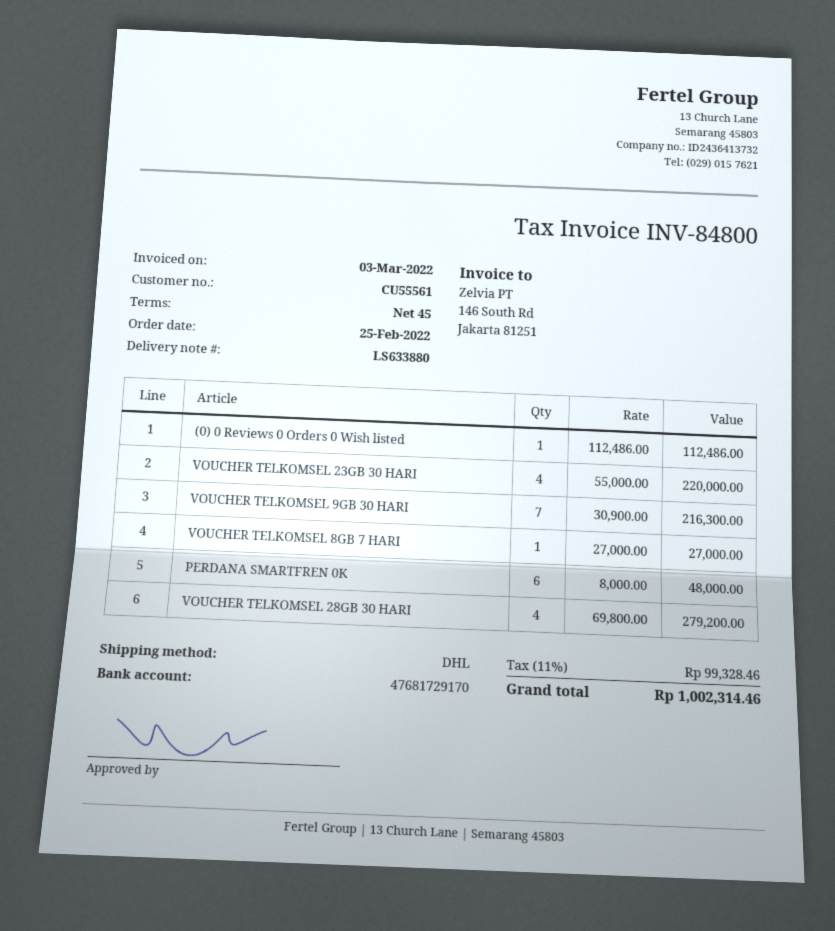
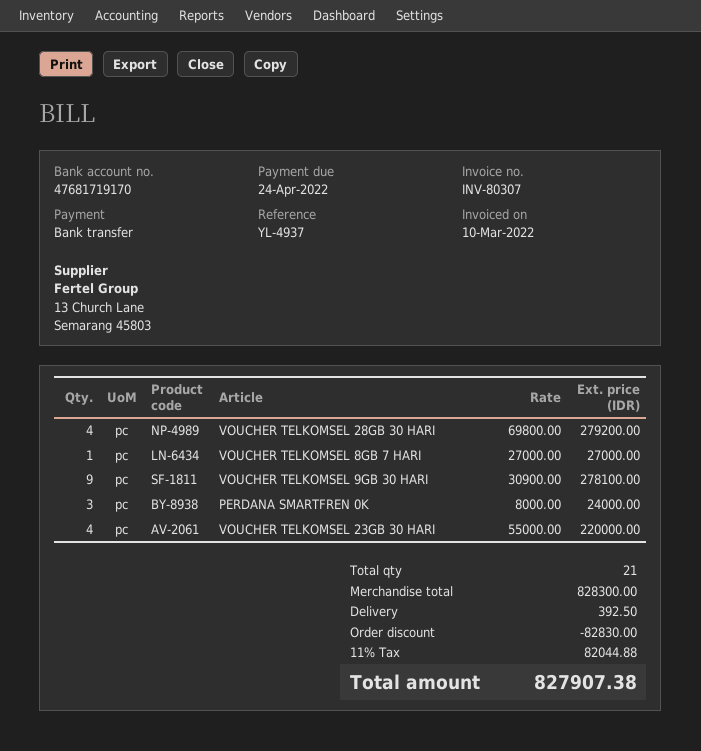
invoice number: INV-84800 -> INV-80307
invoice date: 2022-03-03 -> 2022-03-10
bank account: 47681729170 -> 47681719170
(0) 0 Reviews 0 Orders 0 Wish listed: 1 x 112486.00 = 112486.00 -> none
VOUCHER TELKOMSEL 9GB 30 HARI: 7 x 30900.00 = 216300.00 -> 9 x 30900.00 = 278100.00
PERDANA SMARTFREN 0K: 6 x 8000.00 = 48000.00 -> 3 x 8000.00 = 24000.00
discount: none -> 82830.00
shipping: none -> 392.50
tax: 11% = 99328.46 -> 11% = 82044.88
total: 1002314.46 -> 827907.38

